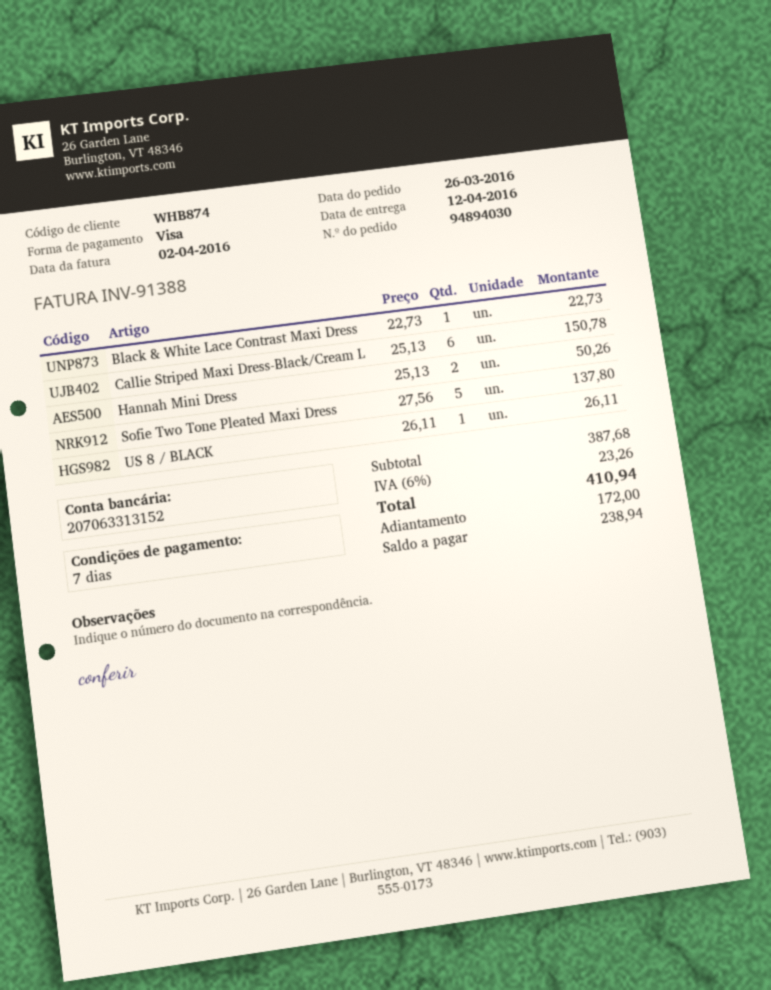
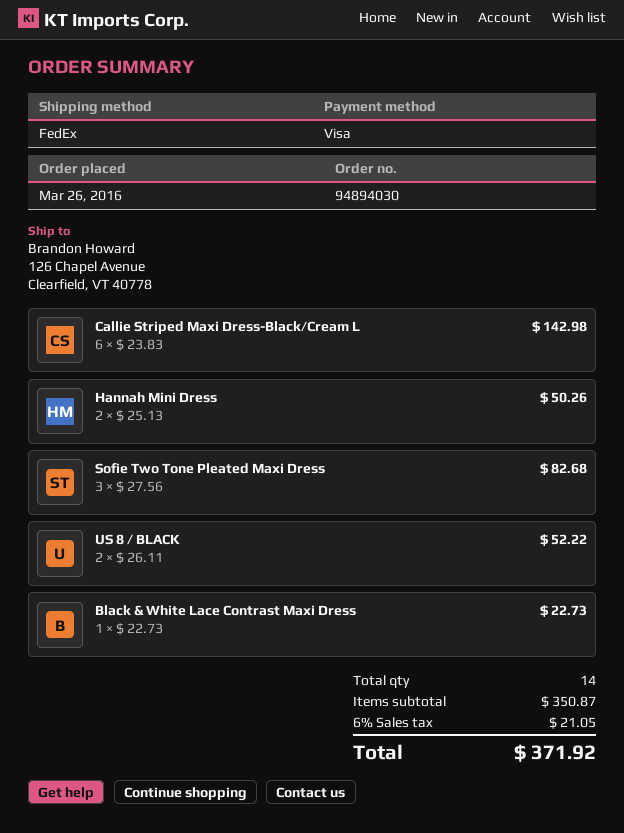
Callie Striped Maxi Dress-Black/Cream L: 6 x 25.13 = 150.78 -> 6 x 23.83 = 142.98
Sofie Two Tone Pleated Maxi Dress: 5 x 27.56 = 137.80 -> 3 x 27.56 = 82.68
US 8 / BLACK: 1 x 26.11 = 26.11 -> 2 x 26.11 = 52.22
subtotal: 387.68 -> 350.87
tax: 6% = 23.26 -> 6% = 21.05
total: 410.94 -> 371.92

